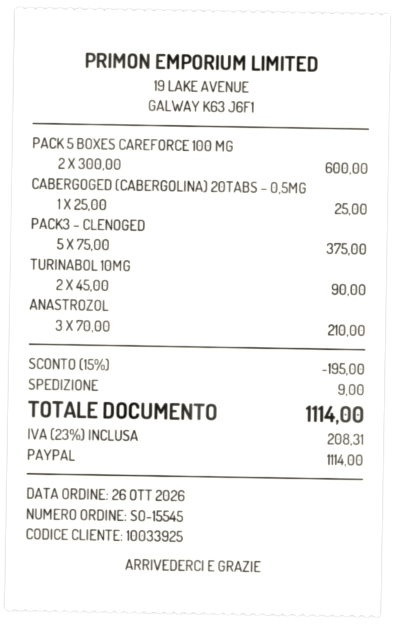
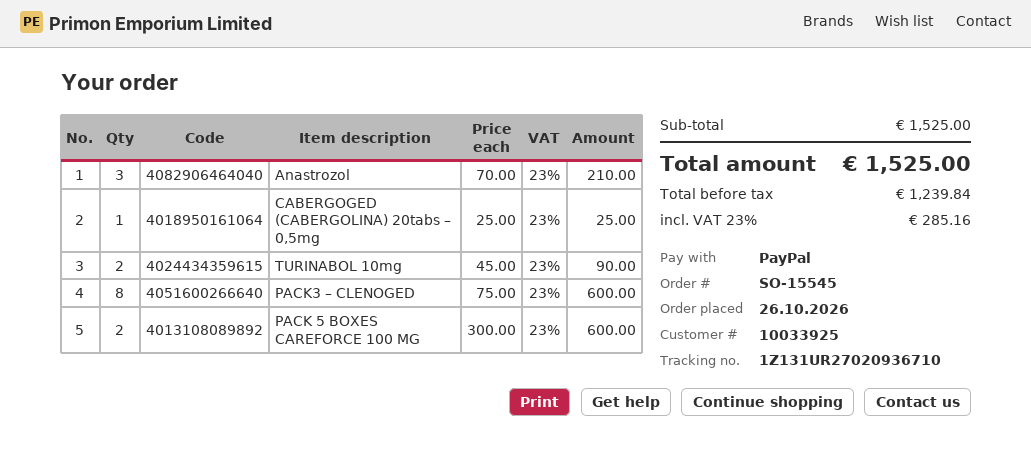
PACK3 – CLENOGED: 5 x 75.00 = 375.00 -> 8 x 75.00 = 600.00
discount: 15% = 195.00 -> none
shipping: 9.00 -> none
tax: 23% = 208.31 -> 23% = 285.16
total: 1114.00 -> 1525.00

